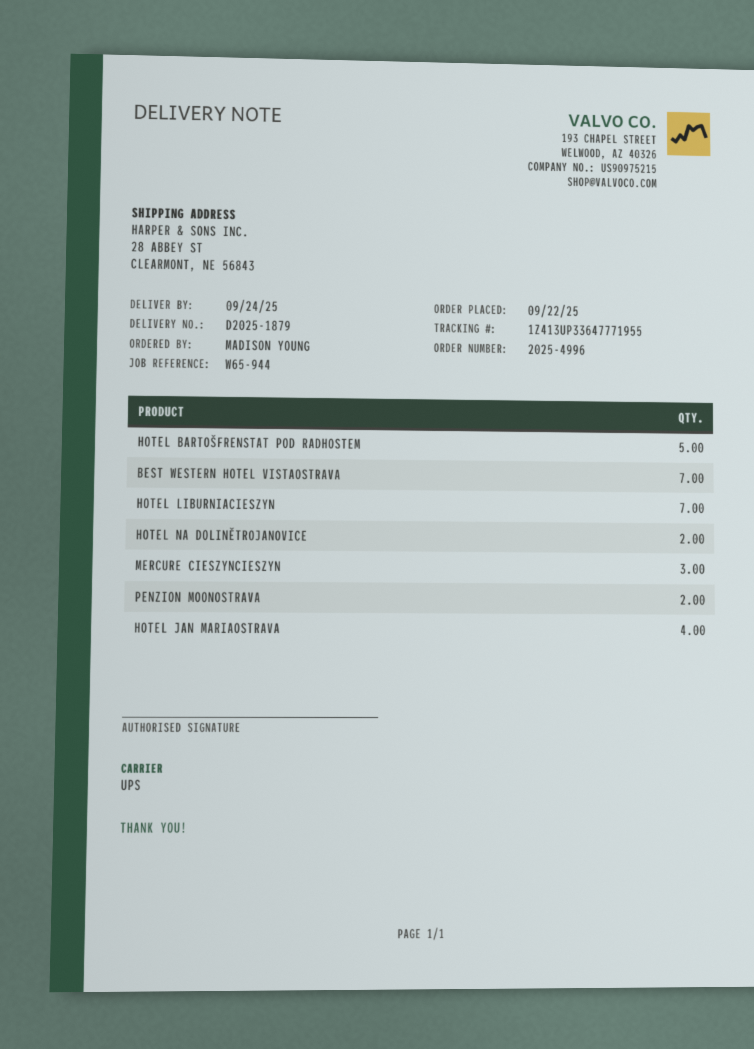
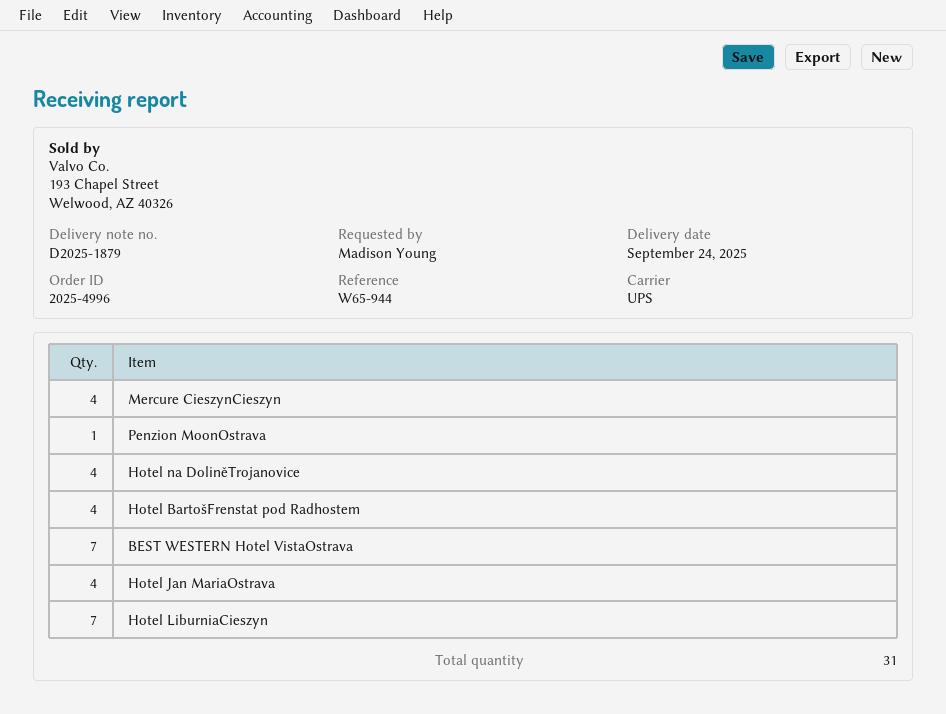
HOTEL BARTOŠFRENSTAT POD RADHOSTEM: 5 -> 4
HOTEL NA DOLINĚTROJANOVICE: 2 -> 4
MERCURE CIESZYNCIESZYN: 3 -> 4
PENZION MOONOSTRAVA: 2 -> 1

